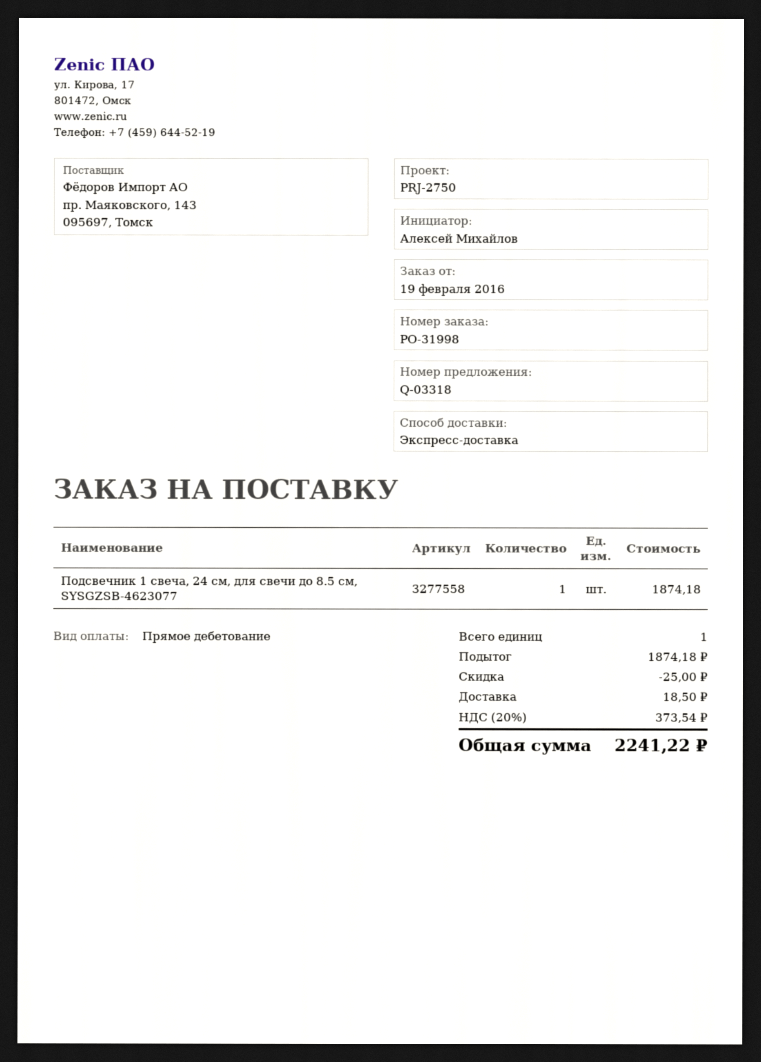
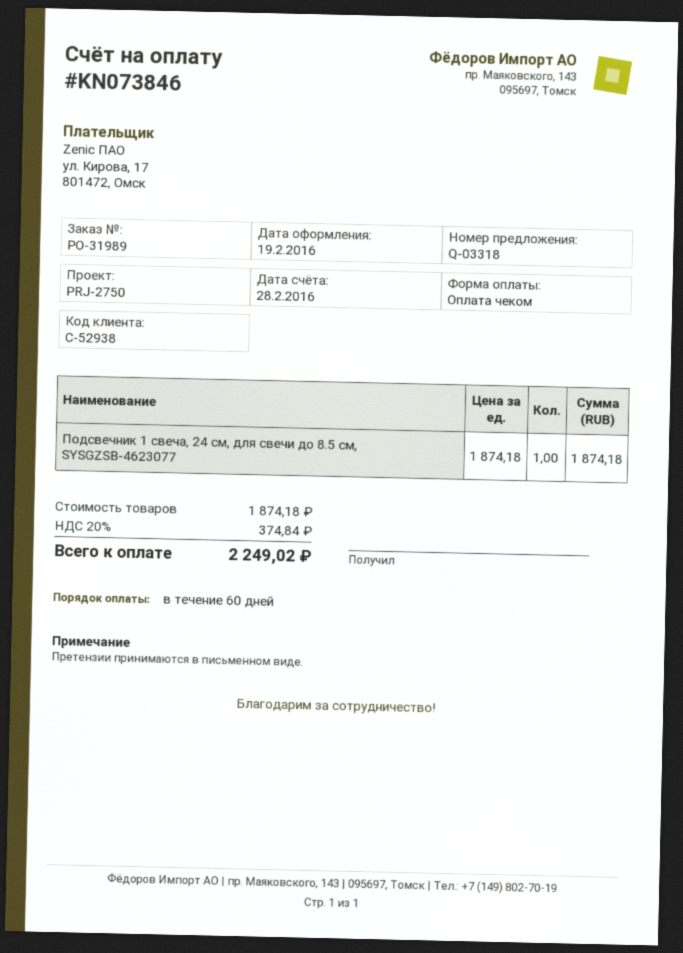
order number: PO-31998 -> PO-31989
payment method: direct debit -> cheque
discount: 25.00 -> none
shipping: 18.50 -> none
tax: 20% = 373.54 -> 20% = 374.84
total: 2241.22 -> 2249.02

